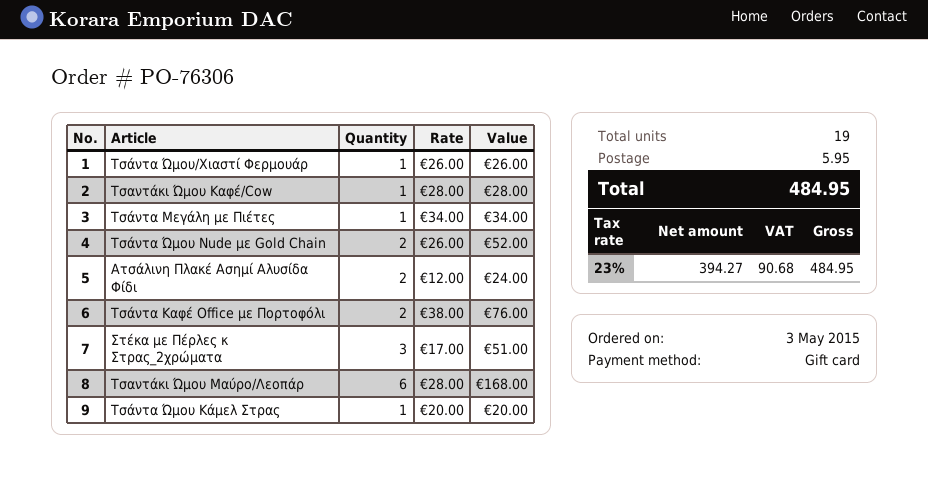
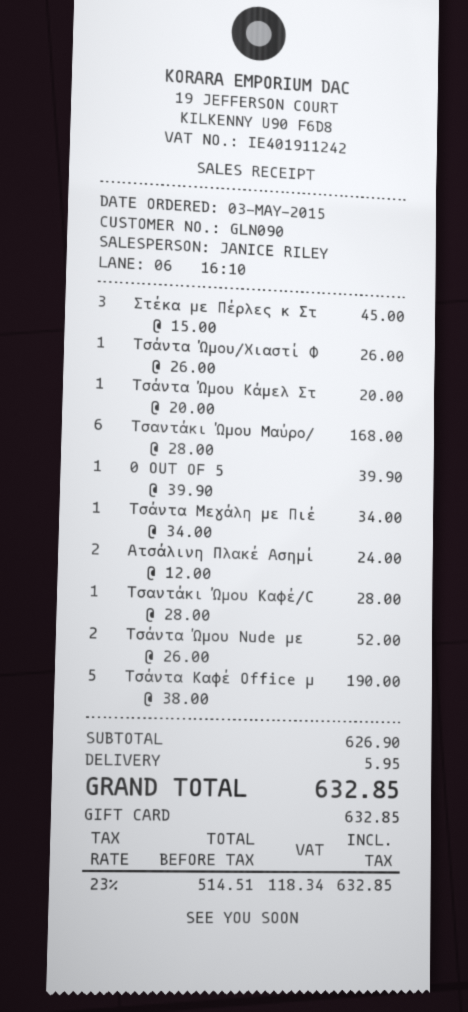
Τσάντα Καφέ Office με Πορτοφόλι: 2 x 38.00 = 76.00 -> 5 x 38.00 = 190.00
Στέκα με Πέρλες κ Στρας_2χρώματα: 3 x 17.00 = 51.00 -> 3 x 15.00 = 45.00
0 OUT OF 5: none -> 1 x 39.90 = 39.90
net: 394.27 -> 514.51
tax: 23% = 90.68 -> 23% = 118.34
total: 484.95 -> 632.85

